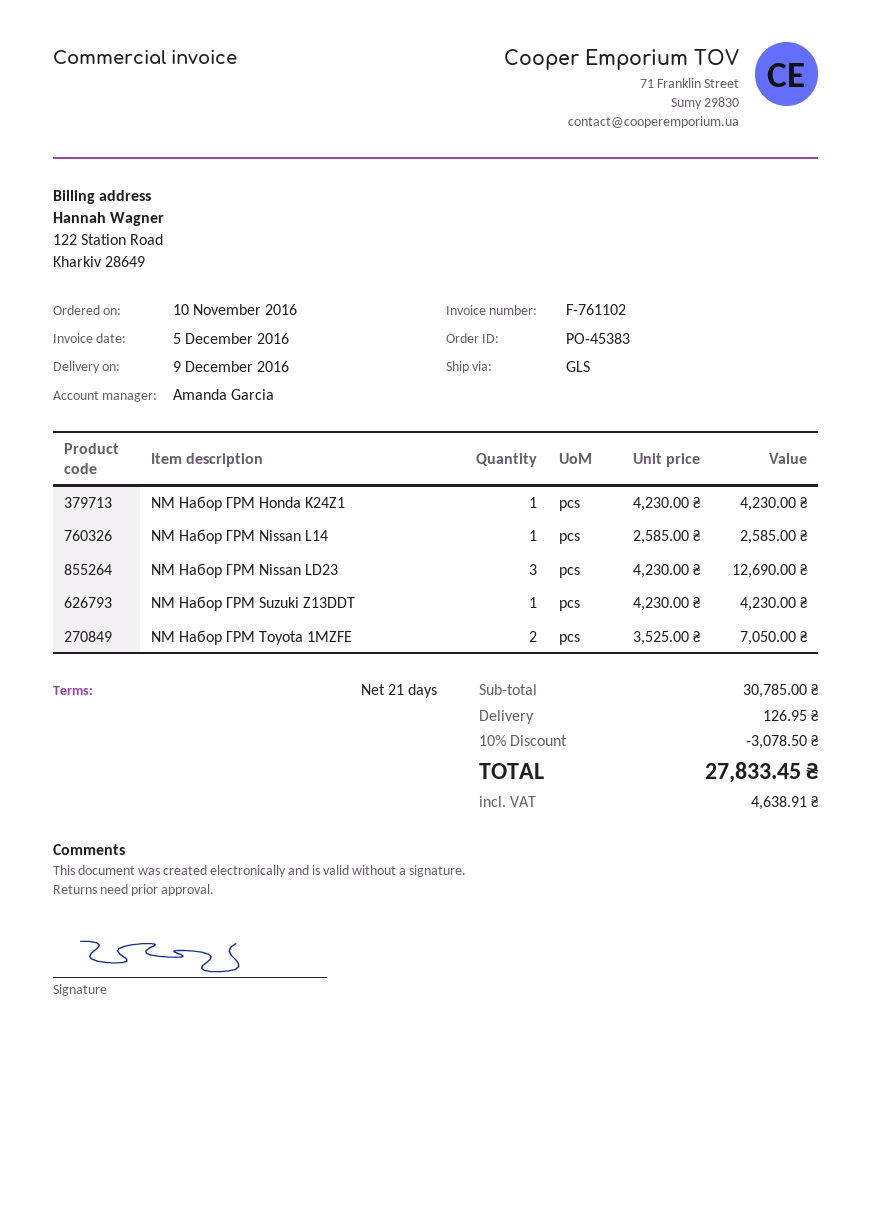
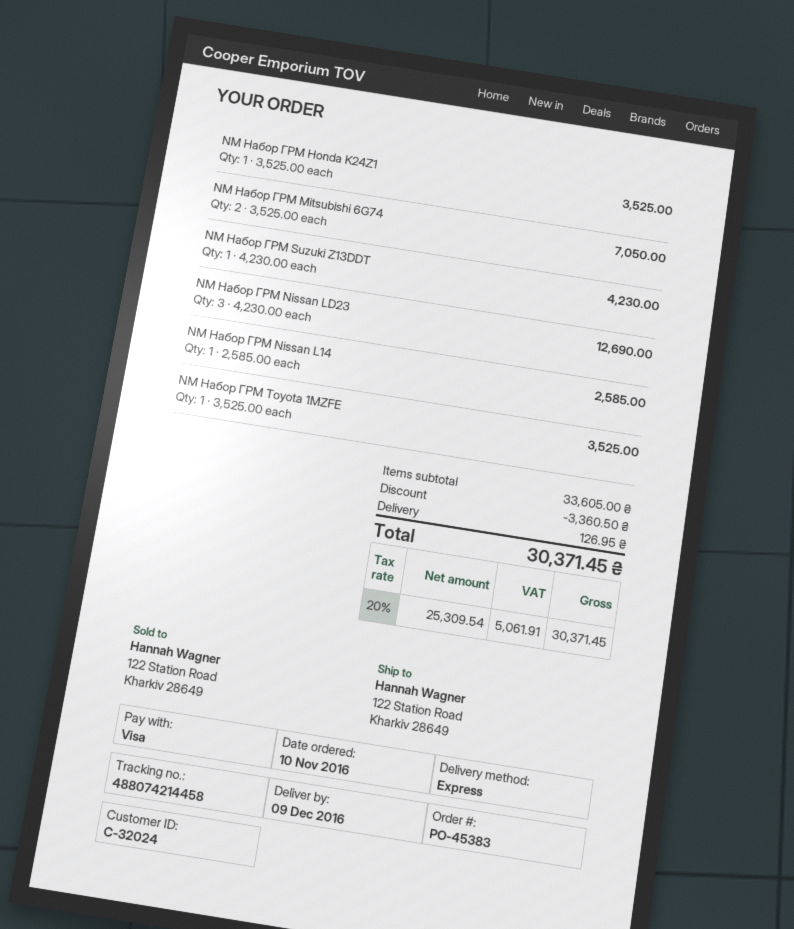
shipping method: GLS -> express
NM Набор ГРМ Honda K24Z1: 1 x 4230.00 = 4230.00 -> 1 x 3525.00 = 3525.00
NM Набор ГРМ Toyota 1MZFE: 2 x 3525.00 = 7050.00 -> 1 x 3525.00 = 3525.00
NM Набор ГРМ Mitsubishi 6G74: none -> 2 x 3525.00 = 7050.00
subtotal: 30785.00 -> 33605.00
discount: 3078.50 -> 3360.50
tax: 4638.91 -> 5061.91
total: 27833.45 -> 30371.45

